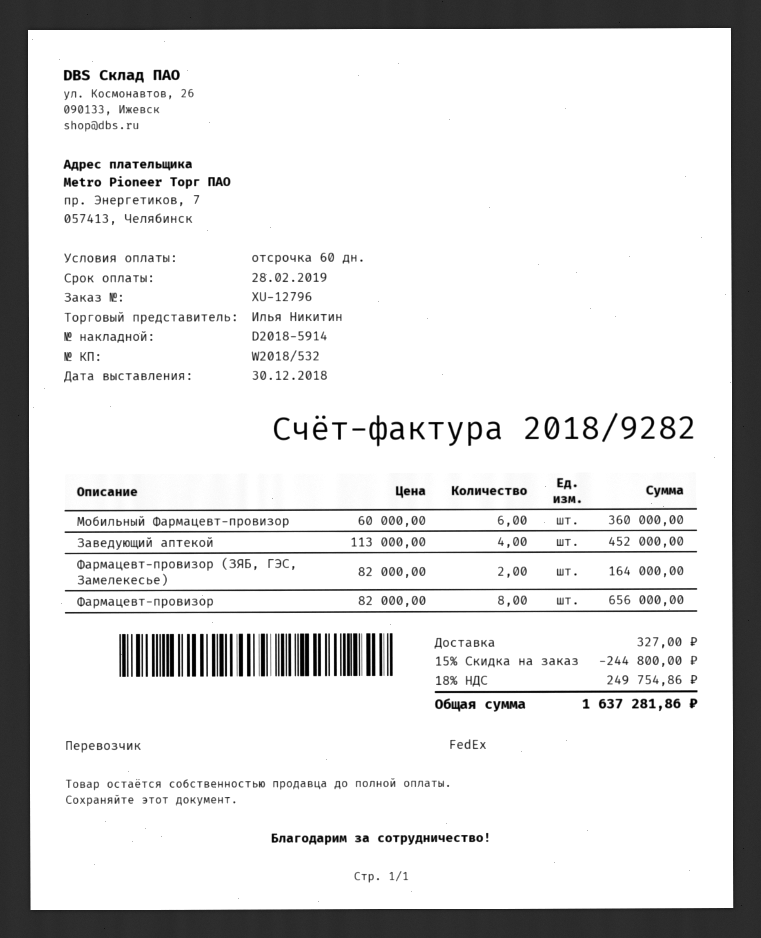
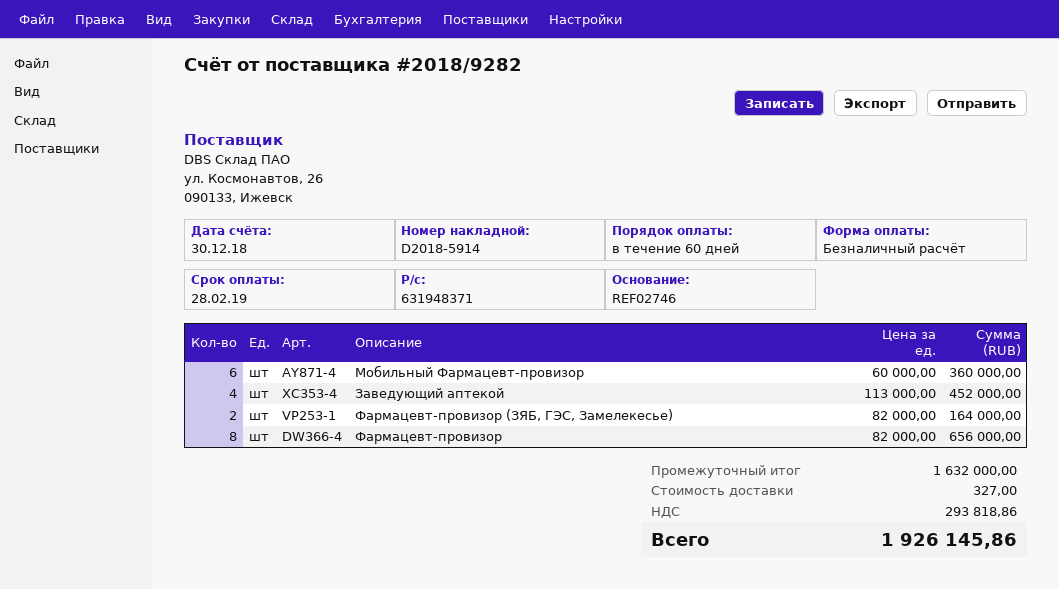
discount: 15% = 244800.00 -> none
tax: 249754.86 -> 293818.86
total: 1637281.86 -> 1926145.86

